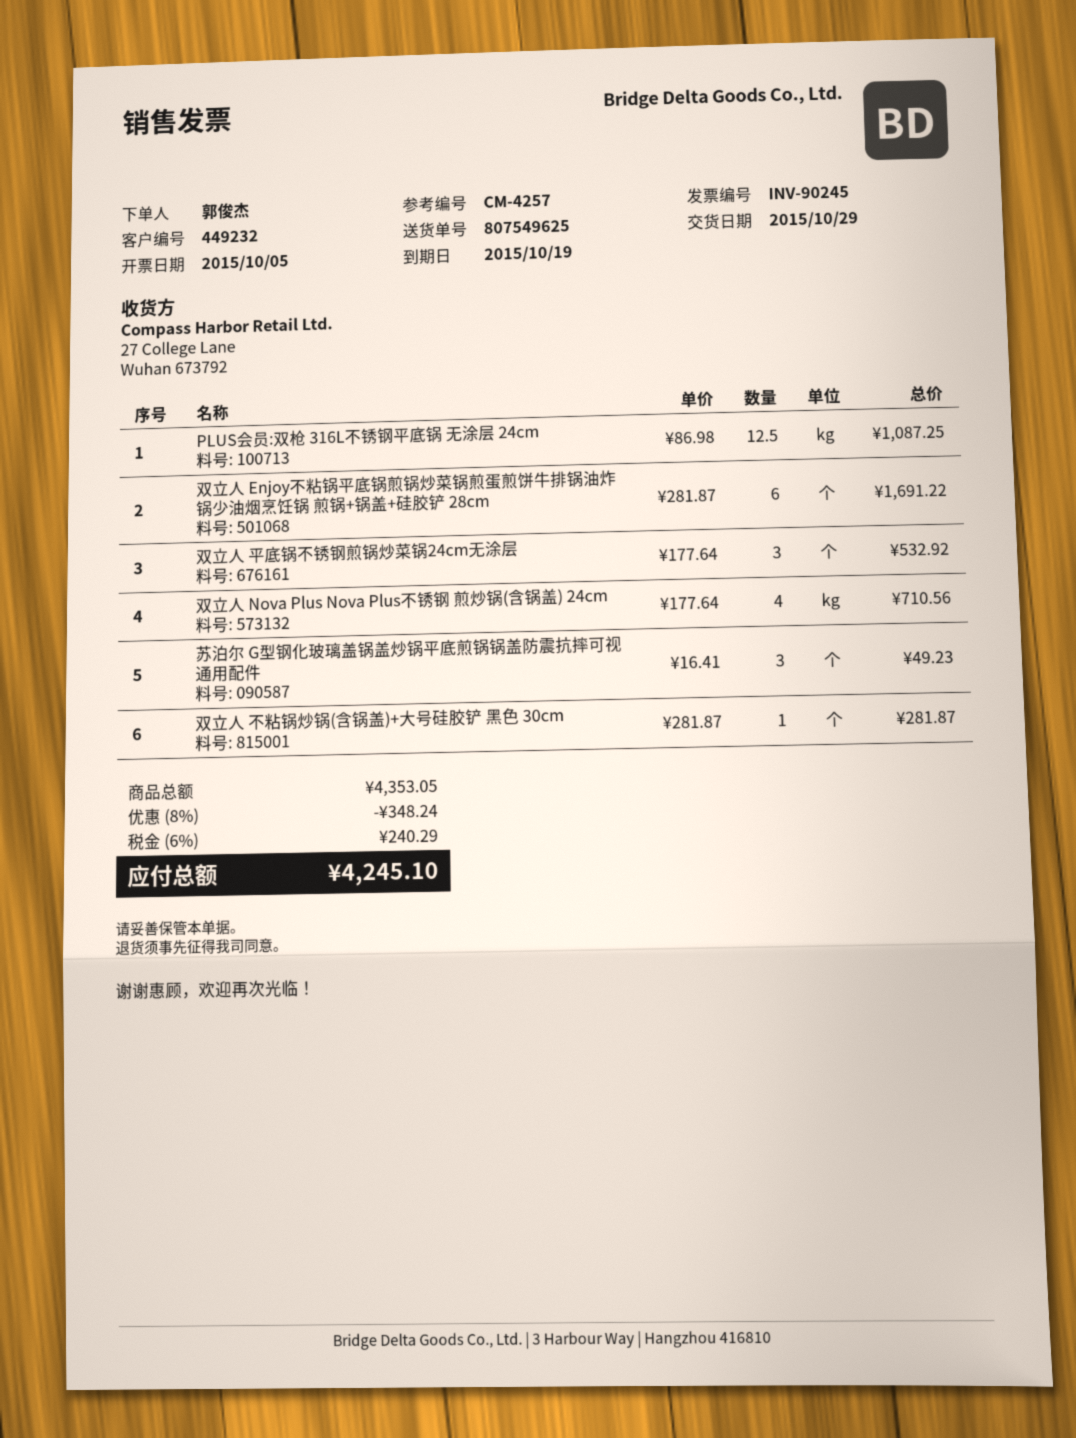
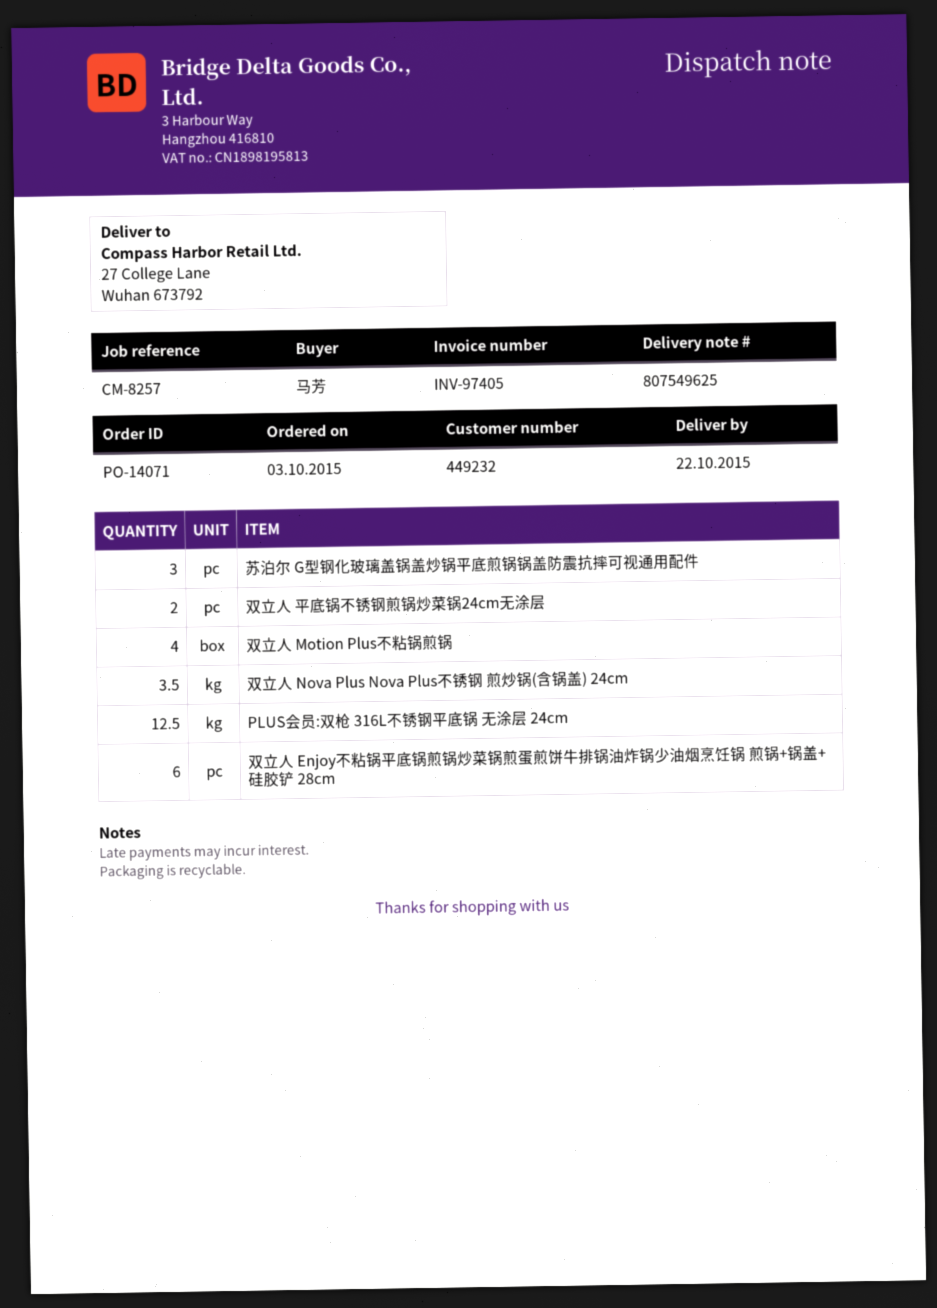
delivery date: 2015-10-29 -> 2015-10-22
invoice number: INV-90245 -> INV-97405
reference: CM-4257 -> CM-8257
ordered by: 郭俊杰 -> 马芳
双立人 平底锅不锈钢煎锅炒菜锅24cm无涂层: 3 -> 2
双立人 Nova Plus Nova Plus不锈钢 煎炒锅(含锅盖) 24cm: 4 -> 3.5
双立人 不粘锅炒锅(含锅盖)+大号硅胶铲 黑色 30cm: 1 -> none
双立人 Motion Plus不粘锅煎锅: none -> 4

